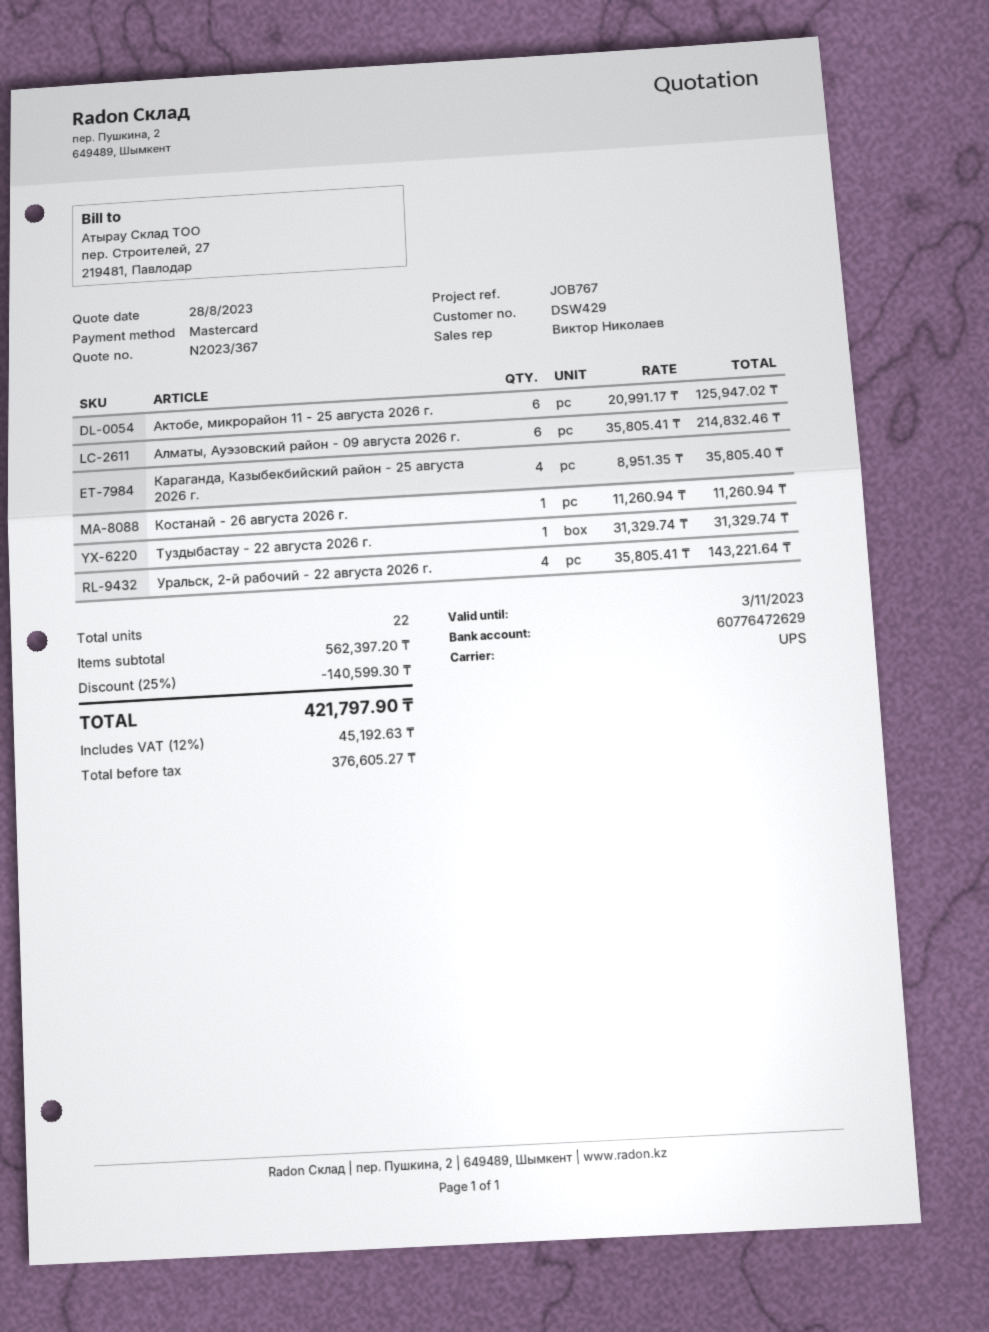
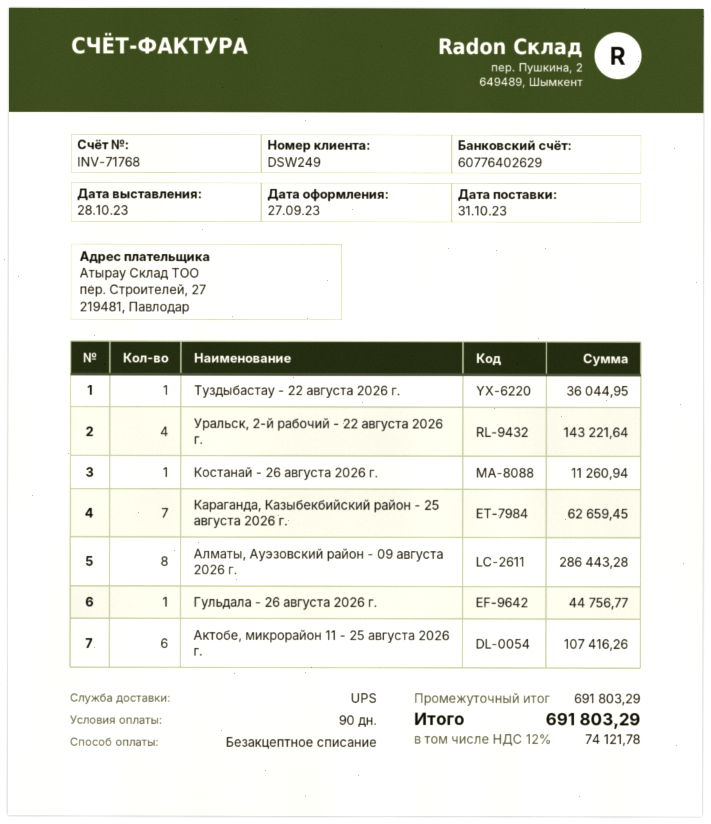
customer number: DSW429 -> DSW249
payment method: Mastercard -> direct debit
bank account: 60776472629 -> 60776402629
Актобе, микрорайон 11 - 25 августа 2026 г.: 6 for 125947.02 -> 6 for 107416.26
Алматы, Ауэзовский район - 09 августа 2026 г.: 6 for 214832.46 -> 8 for 286443.28
Караганда, Казыбекбийский район - 25 августа 2026 г.: 4 for 35805.40 -> 7 for 62659.45
Туздыбастау - 22 августа 2026 г.: 1 for 31329.74 -> 1 for 36044.95
Гульдала - 26 августа 2026 г.: none -> 1 for 44756.77
subtotal: 562397.20 -> 691803.29
discount: 25% = 140599.30 -> none
tax: 12% = 45192.63 -> 12% = 74121.78
total: 421797.90 -> 691803.29

